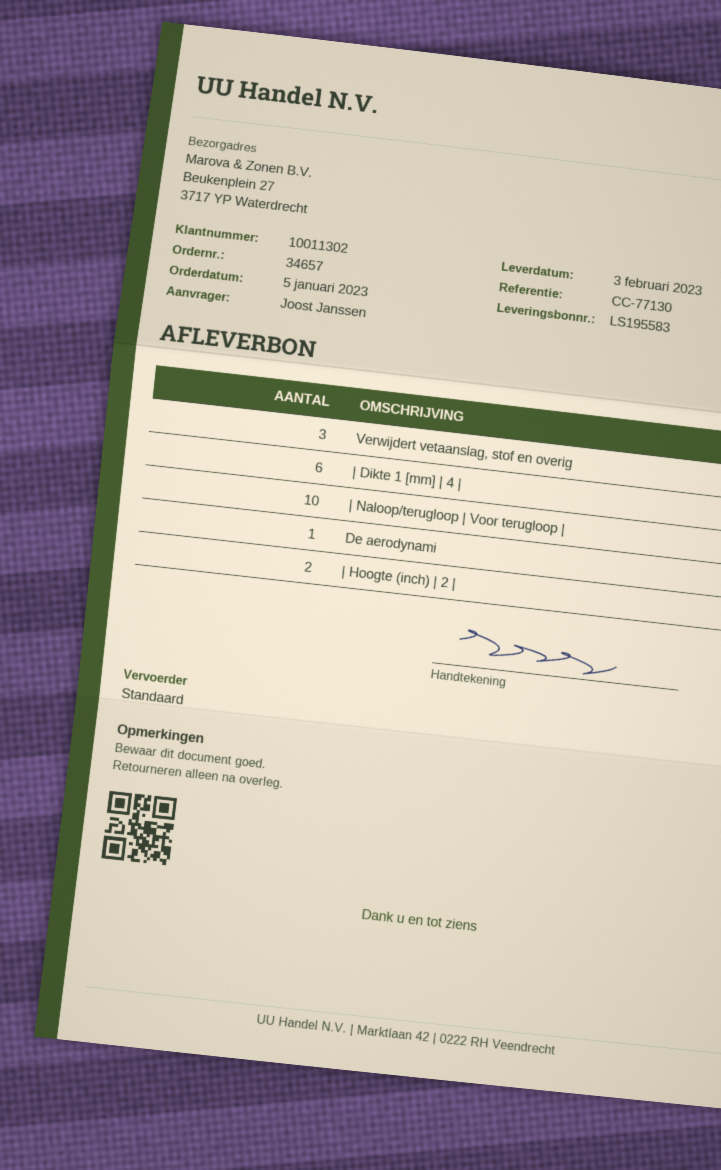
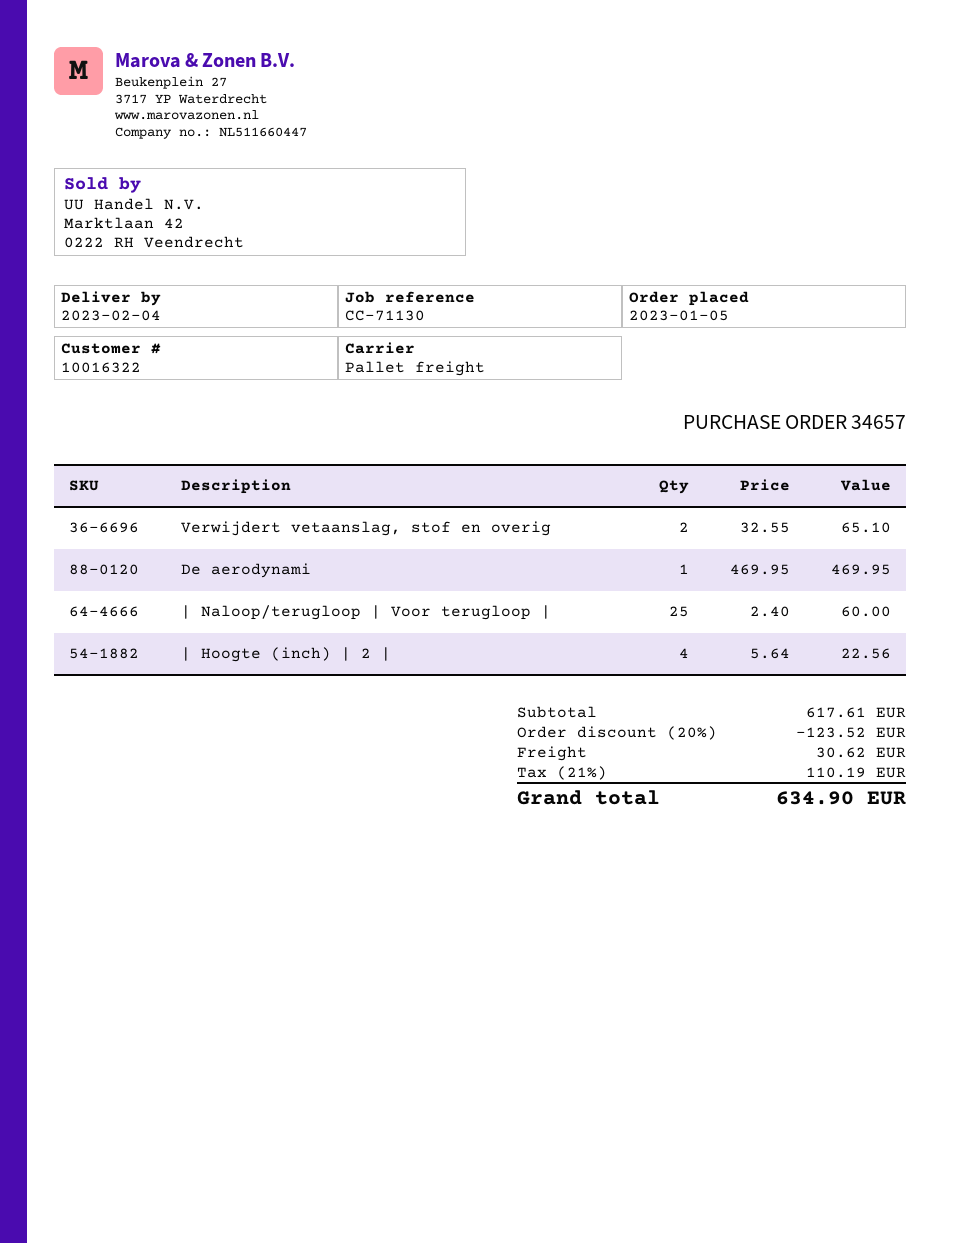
delivery date: 2023-02-03 -> 2023-02-04
customer number: 10011302 -> 10016322
reference: CC-77130 -> CC-71130
shipping method: standard -> pallet freight
Verwijdert vetaanslag, stof en overig: 3 -> 2
| Dikte 1 [mm] | 4 |: 6 -> none
| Naloop/terugloop | Voor terugloop |: 10 -> 25
| Hoogte (inch) | 2 |: 2 -> 4

